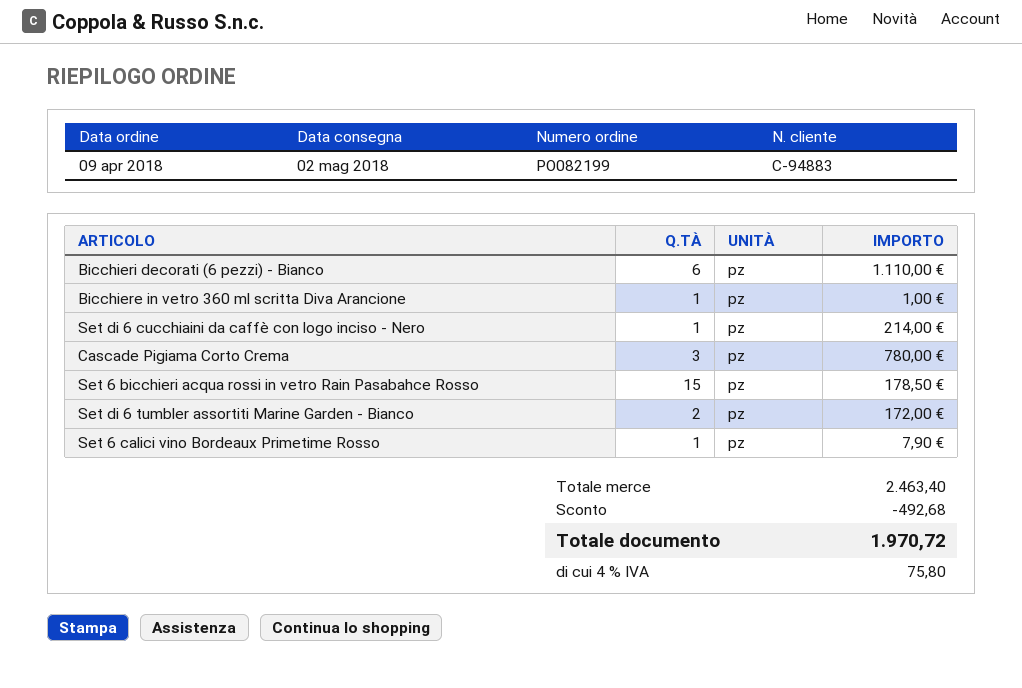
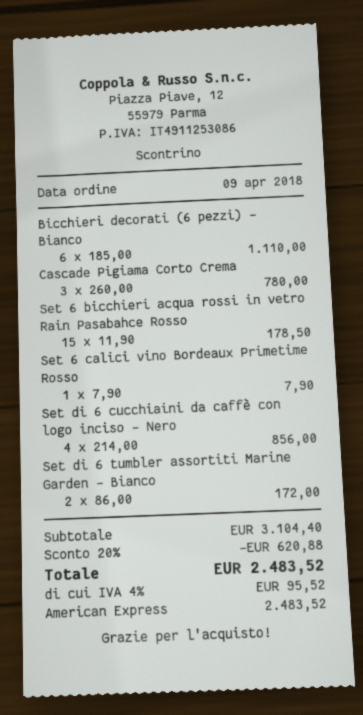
Bicchiere in vetro 360 ml scritta Diva Arancione: 1 for 1.00 -> none
Set di 6 cucchiaini da caffè con logo inciso - Nero: 1 for 214.00 -> 4 for 856.00
subtotal: 2463.40 -> 3104.40
discount: 492.68 -> 620.88
tax: 4% = 75.80 -> 4% = 95.52
total: 1970.72 -> 2483.52

